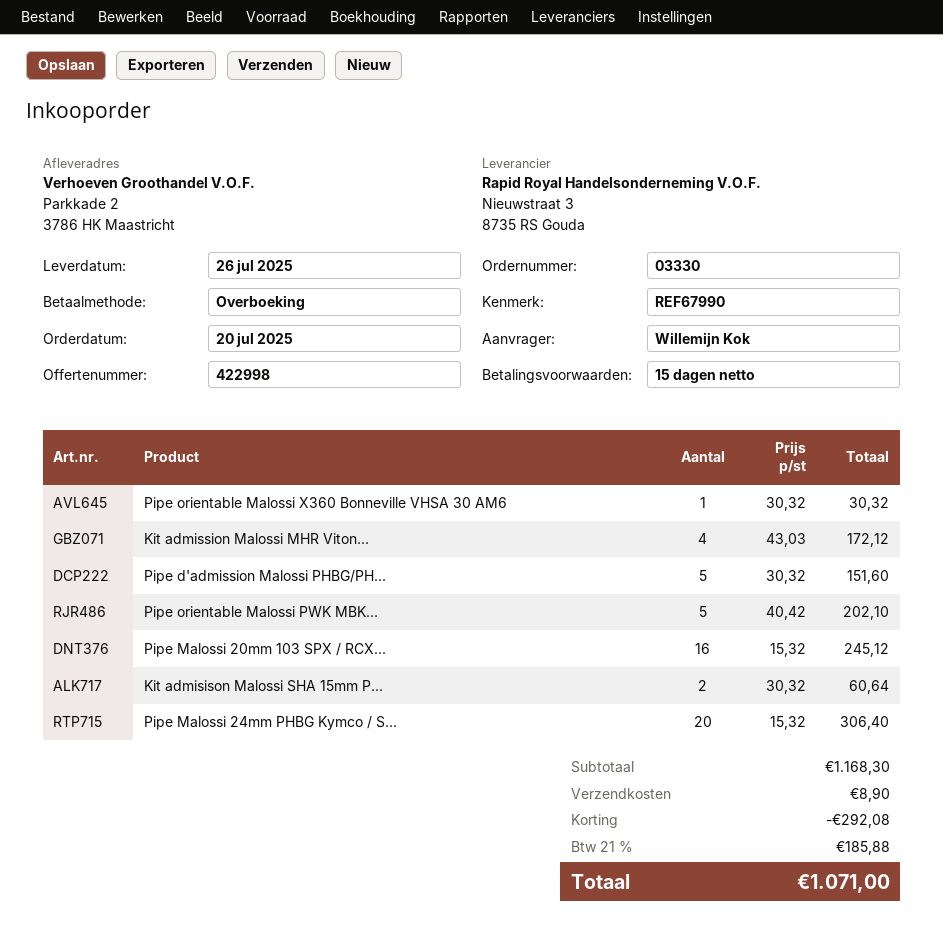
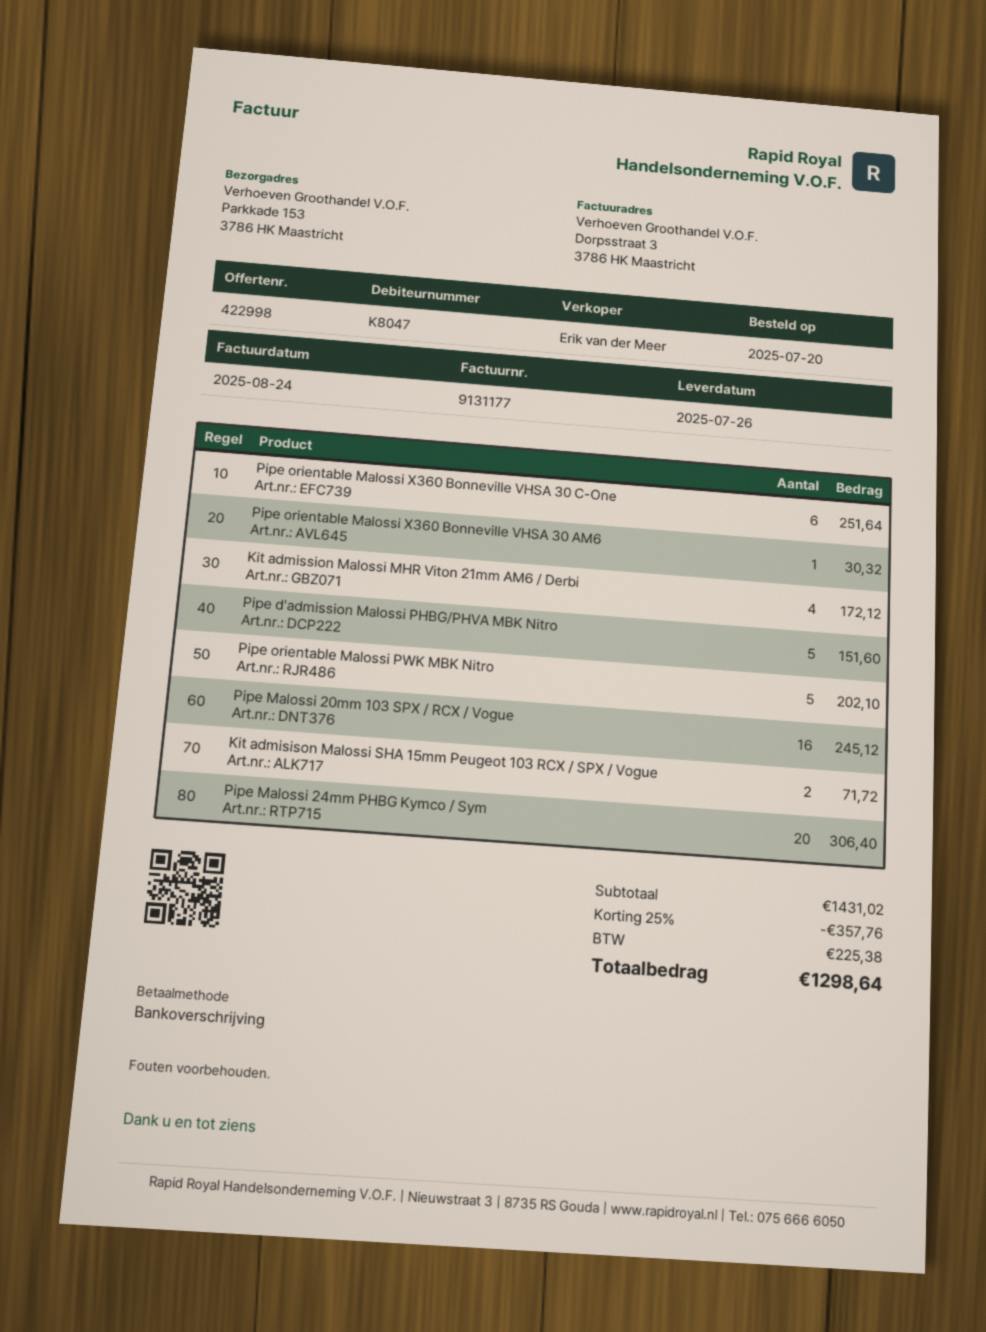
ship to: Parkkade 2, 3786 HK Maastricht -> Parkkade 153, 3786 HK Maastricht
Kit admisison Malossi SHA 15mm P...: 2 for 60.64 -> 2 for 71.72
Pipe orientable Malossi X360 Bonneville VHSA 30 C-One: none -> 6 for 251.64
subtotal: 1168.30 -> 1431.02
discount: 292.08 -> 357.76
shipping: 8.90 -> none
tax: 185.88 -> 225.38
total: 1071.00 -> 1298.64

